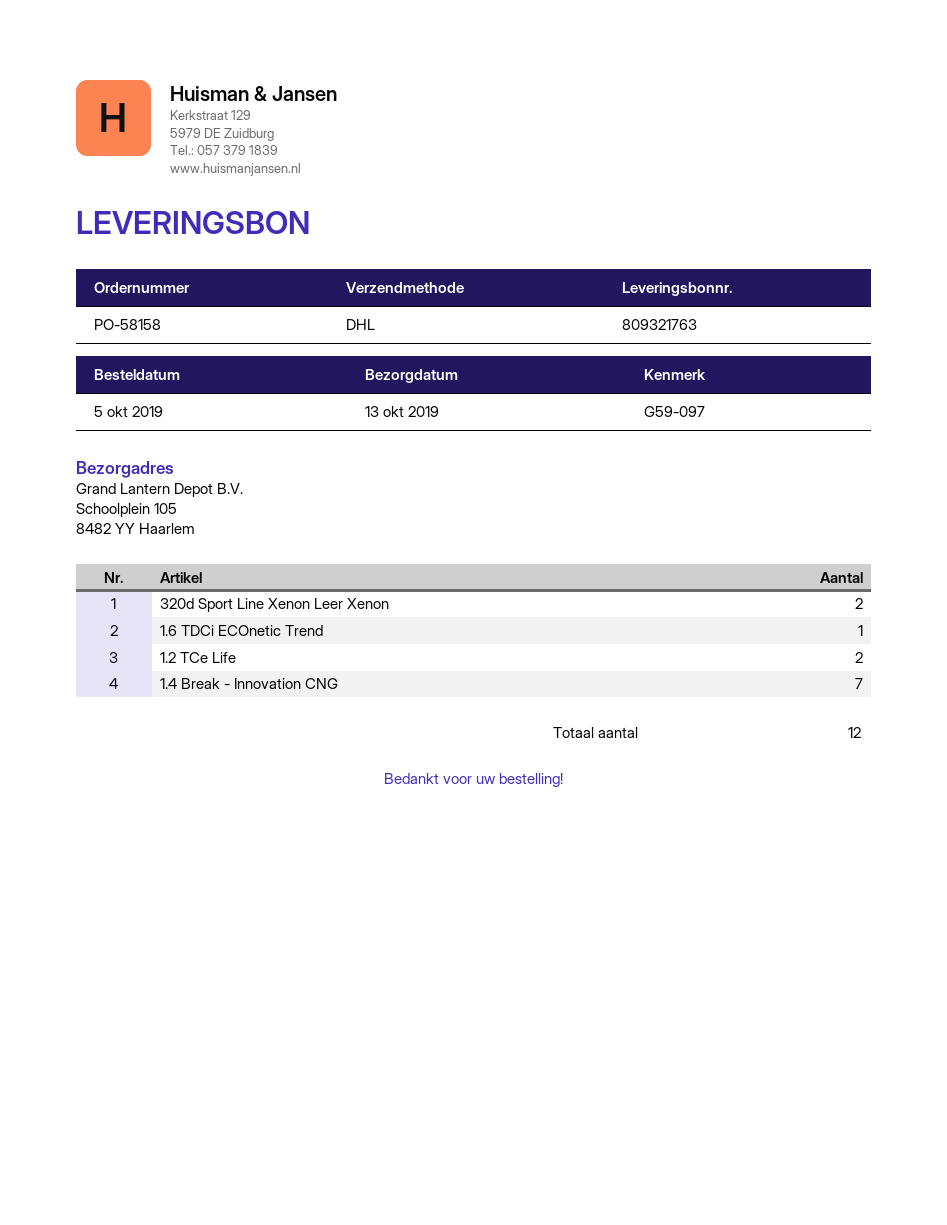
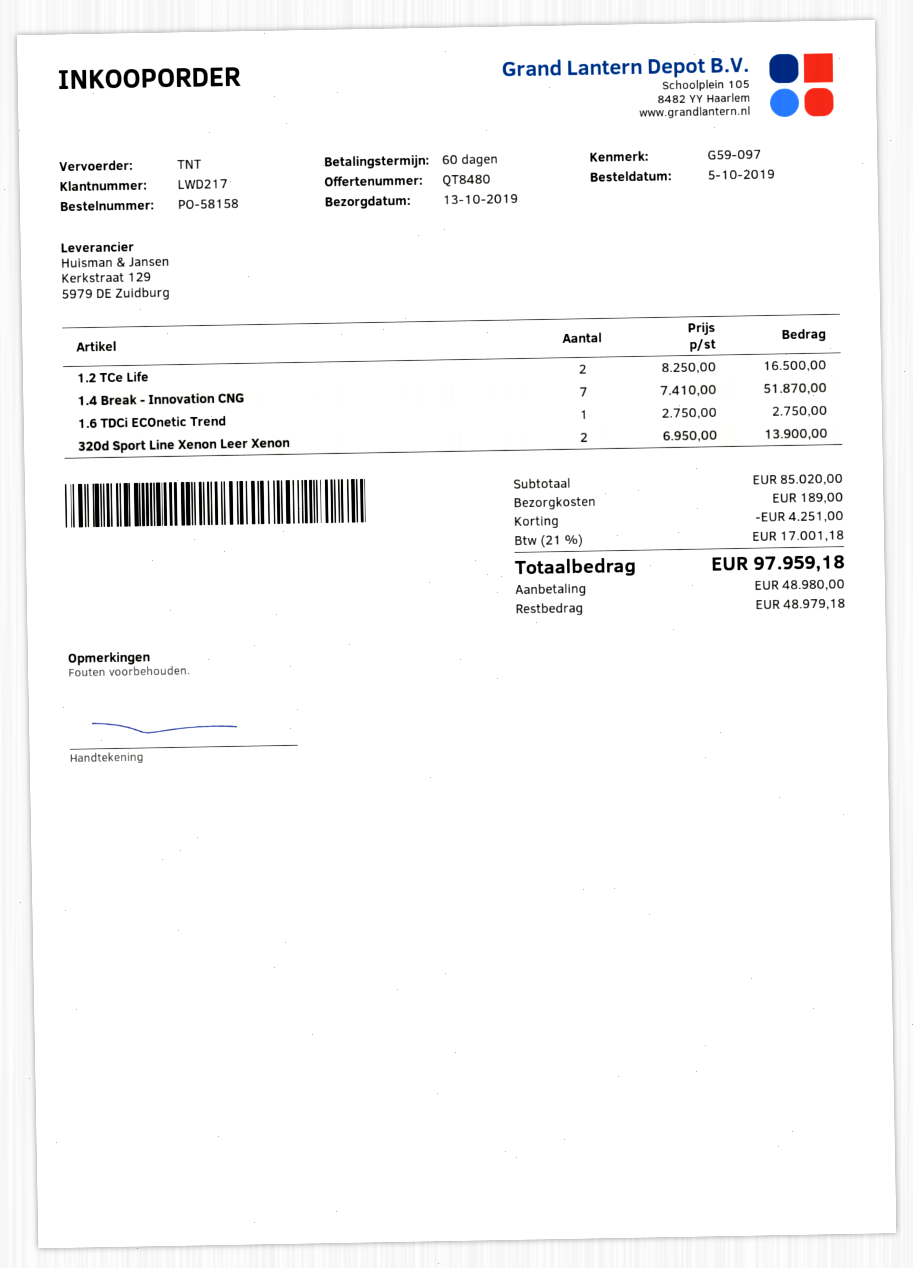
shipping method: DHL -> TNT

